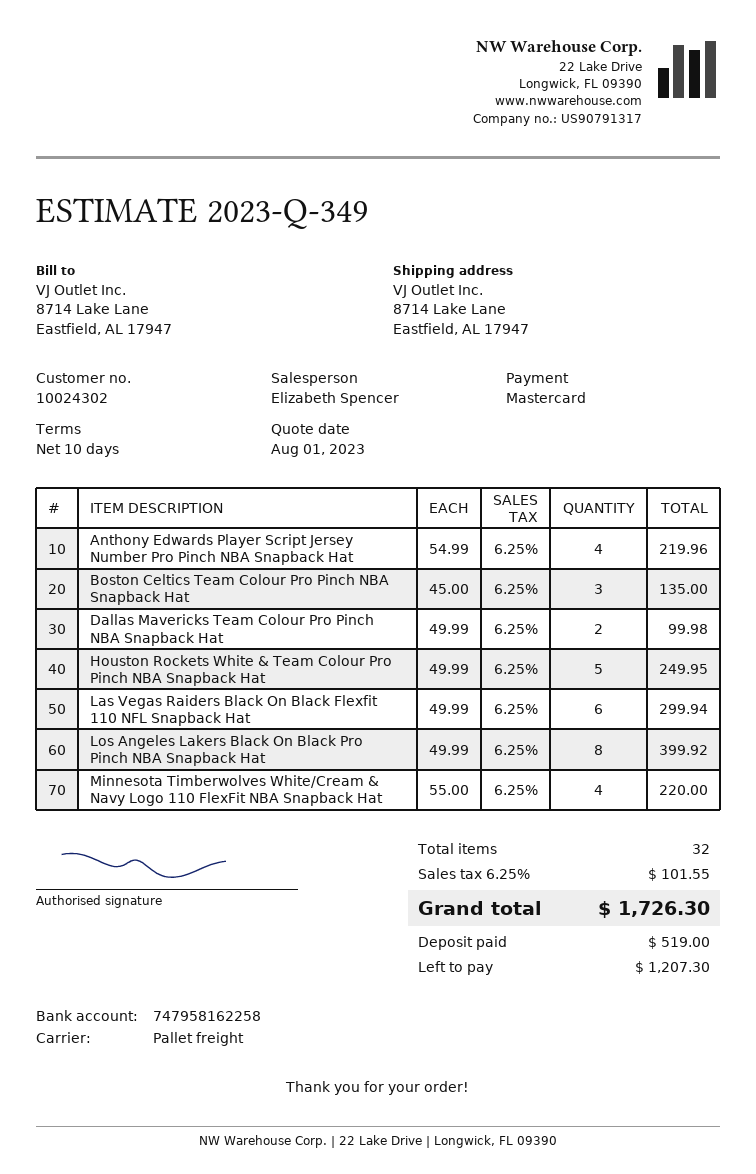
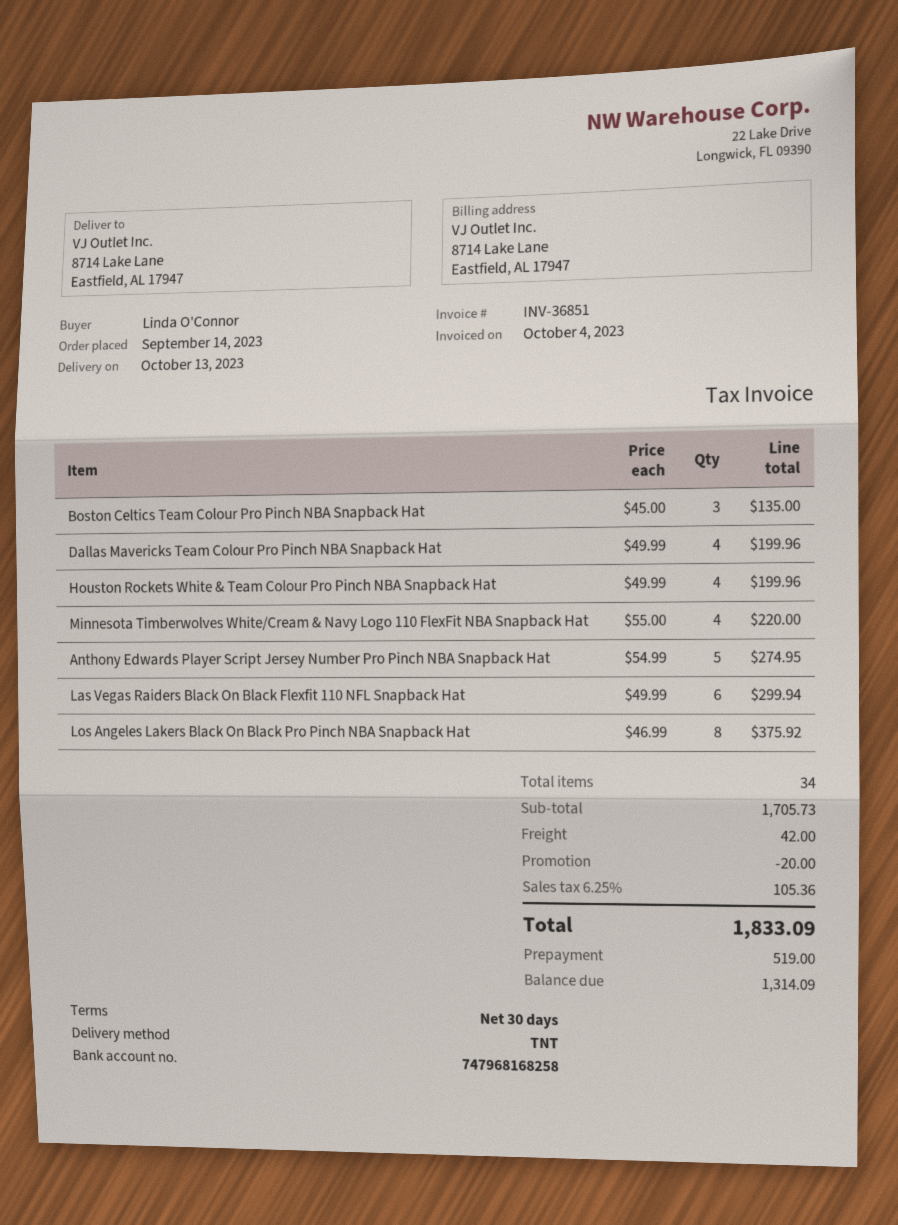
payment terms: 10 days -> 30 days
bank account: 747958162258 -> 747968168258
shipping method: pallet freight -> TNT
Anthony Edwards Player Script Jersey Number Pro Pinch NBA Snapback Hat: 4 x 54.99 = 219.96 -> 5 x 54.99 = 274.95
Dallas Mavericks Team Colour Pro Pinch NBA Snapback Hat: 2 x 49.99 = 99.98 -> 4 x 49.99 = 199.96
Houston Rockets White & Team Colour Pro Pinch NBA Snapback Hat: 5 x 49.99 = 249.95 -> 4 x 49.99 = 199.96
Los Angeles Lakers Black On Black Pro Pinch NBA Snapback Hat: 8 x 49.99 = 399.92 -> 8 x 46.99 = 375.92
total quantity: 32 -> 34
discount: none -> 20.00
shipping: none -> 42.00
tax: 6.25% = 101.55 -> 6.25% = 105.36
total: 1726.30 -> 1833.09
balance: 1207.30 -> 1314.09

